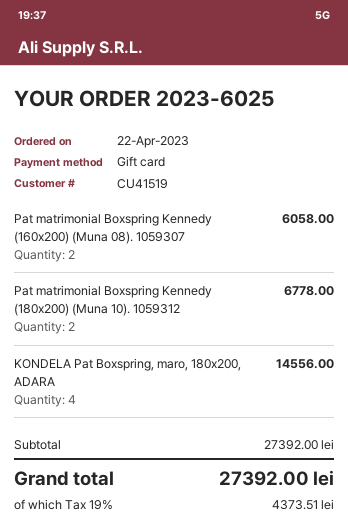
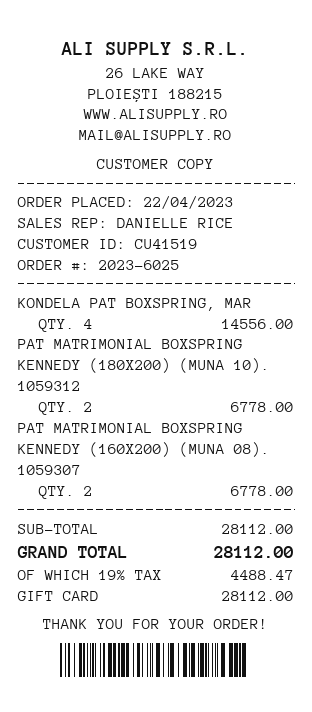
Pat matrimonial Boxspring Kennedy (160x200) (Muna 08). 1059307: 2 for 6058.00 -> 2 for 6778.00
subtotal: 27392.00 -> 28112.00
tax: 19% = 4373.51 -> 19% = 4488.47
total: 27392.00 -> 28112.00

